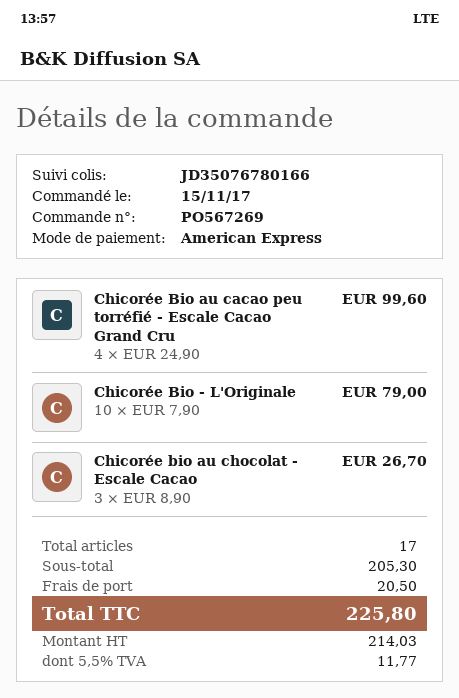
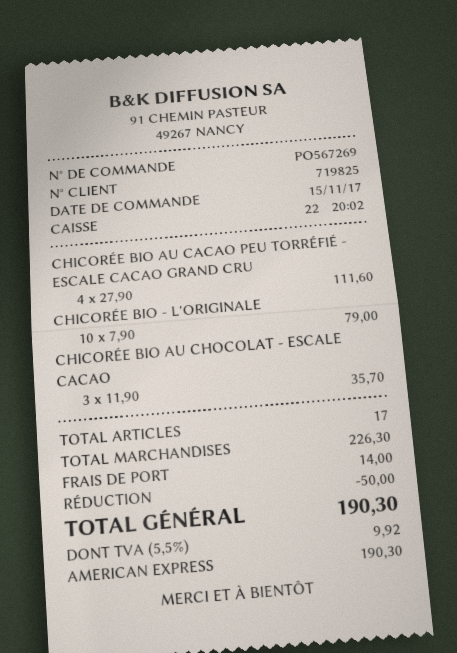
Chicorée Bio au cacao peu torréfié - Escale Cacao Grand Cru: 4 x 24.90 = 99.60 -> 4 x 27.90 = 111.60
Chicorée bio au chocolat - Escale Cacao: 3 x 8.90 = 26.70 -> 3 x 11.90 = 35.70
subtotal: 205.30 -> 226.30
discount: none -> 50.00
shipping: 20.50 -> 14.00
tax: 5.5% = 11.77 -> 5.5% = 9.92
total: 225.80 -> 190.30

